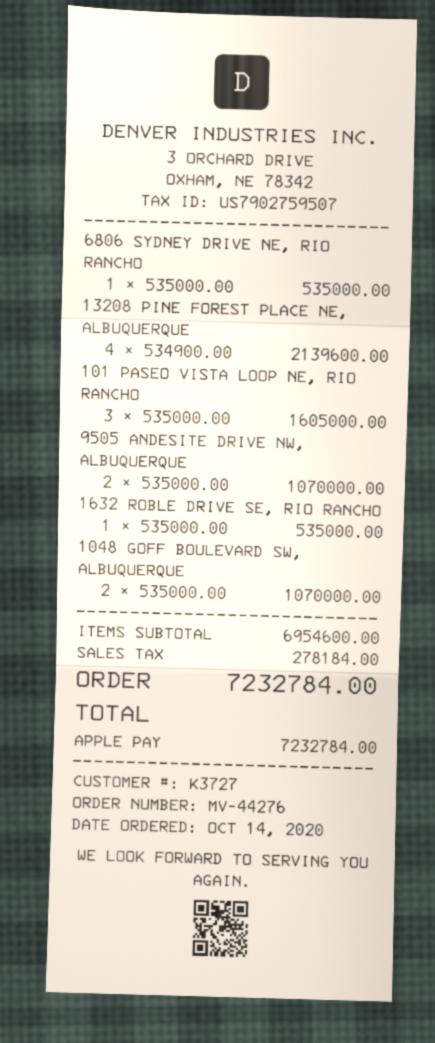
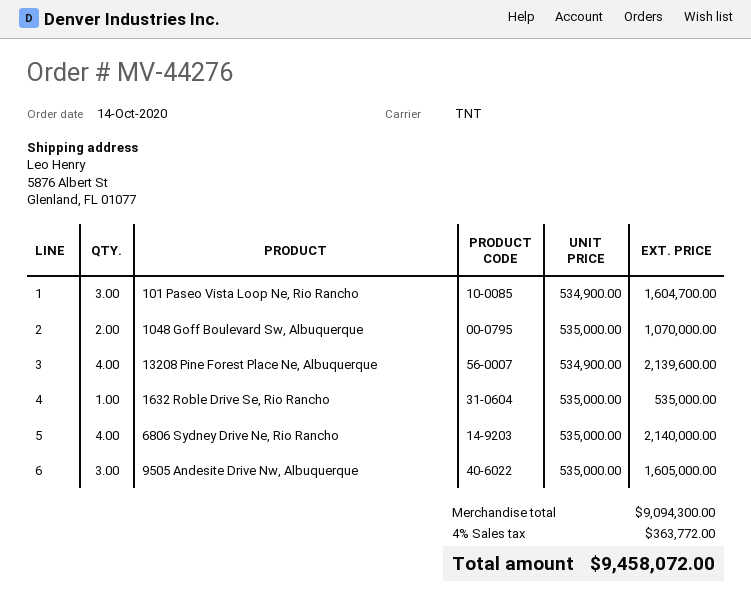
6806 SYDNEY DRIVE NE, RIO RANCHO: 1 x 535000.00 = 535000.00 -> 4 x 535000.00 = 2140000.00
101 PASEO VISTA LOOP NE, RIO RANCHO: 3 x 535000.00 = 1605000.00 -> 3 x 534900.00 = 1604700.00
9505 ANDESITE DRIVE NW, ALBUQUERQUE: 2 x 535000.00 = 1070000.00 -> 3 x 535000.00 = 1605000.00
subtotal: 6954600.00 -> 9094300.00
tax: 278184.00 -> 363772.00
total: 7232784.00 -> 9458072.00

